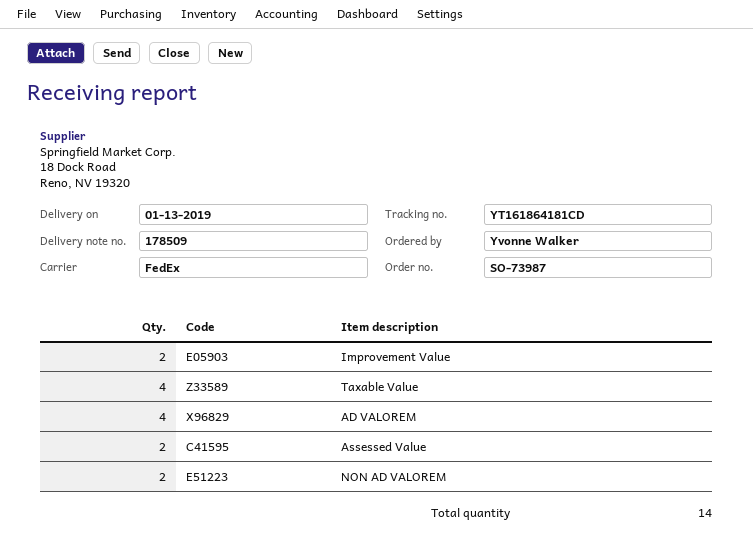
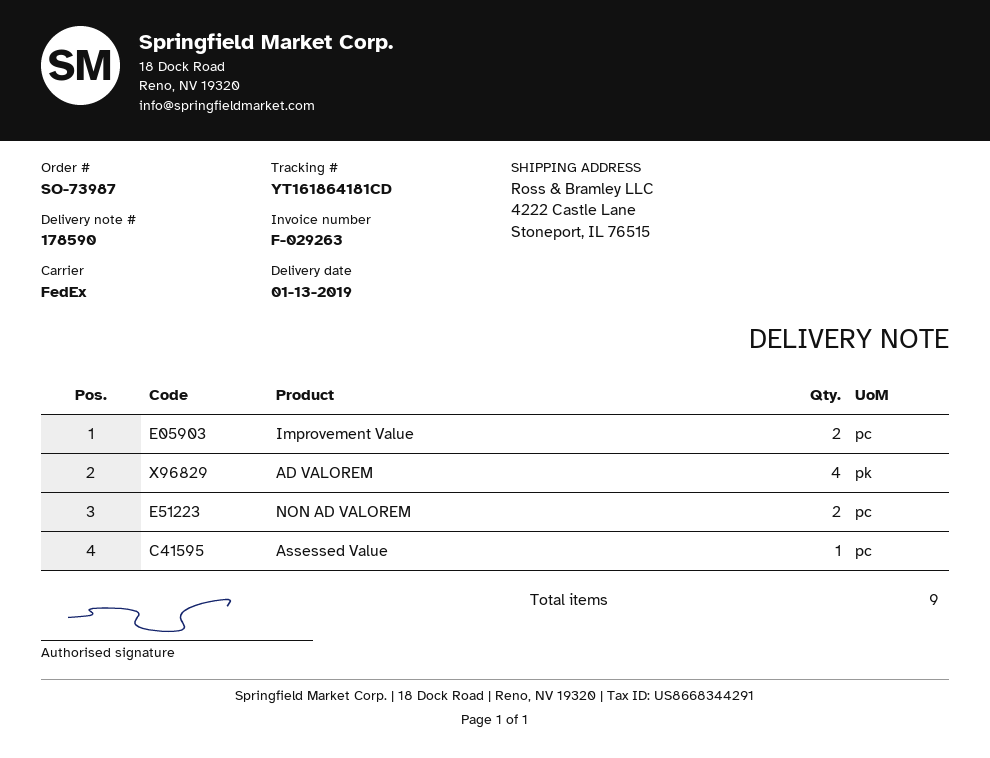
delivery note number: 178509 -> 178590
Taxable Value: 4 -> none
Assessed Value: 2 -> 1
total quantity: 14 -> 9

